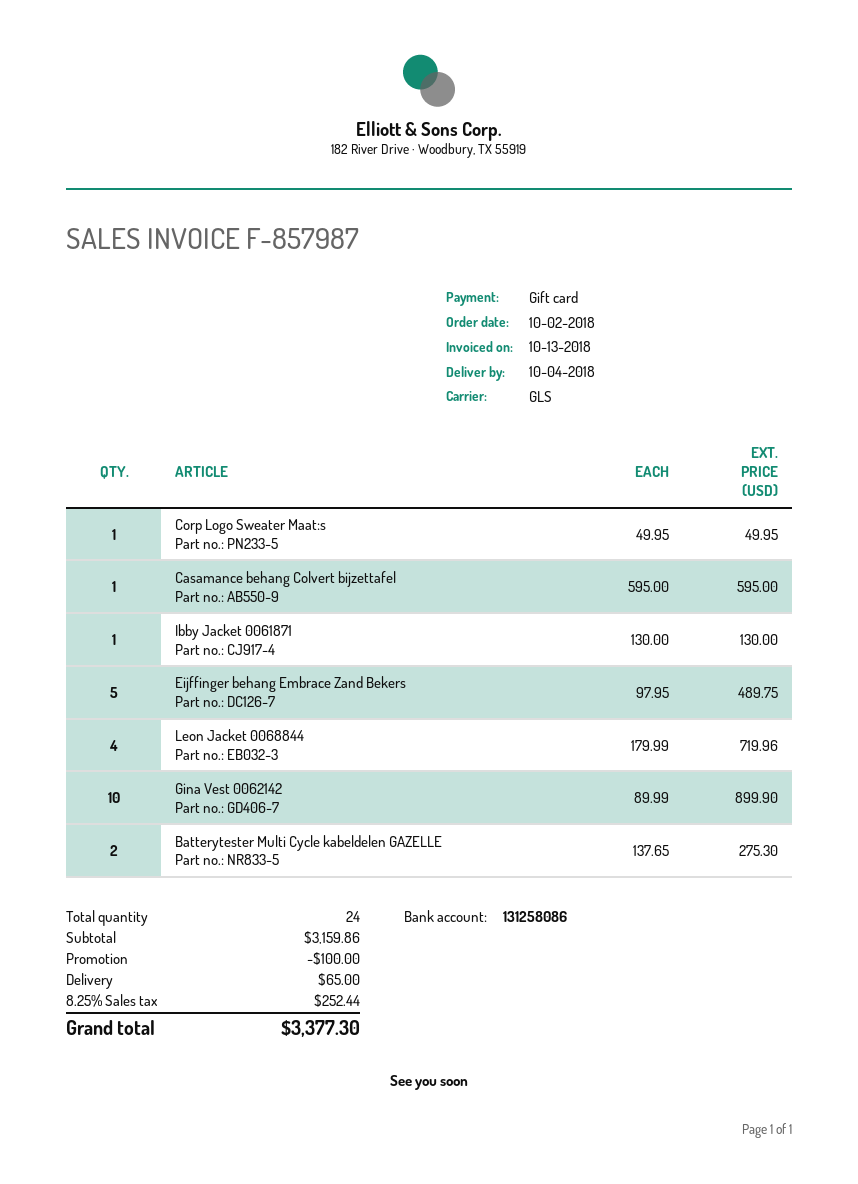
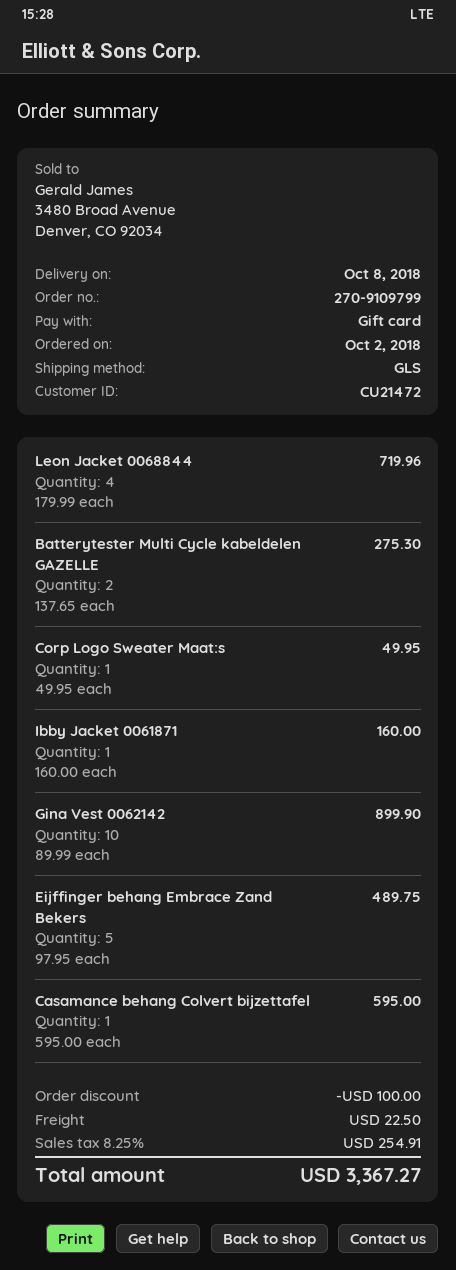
delivery date: 2018-10-04 -> 2018-10-08
Ibby Jacket 0061871: 1 x 130.00 = 130.00 -> 1 x 160.00 = 160.00
shipping: 65.00 -> 22.50
tax: 8.25% = 252.44 -> 8.25% = 254.91
total: 3377.30 -> 3367.27

